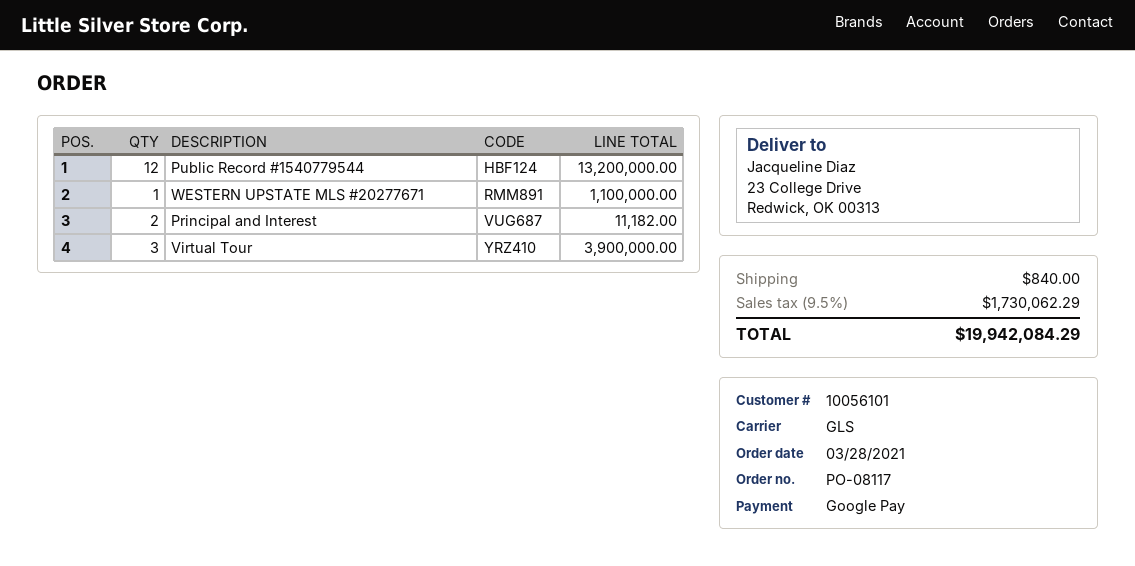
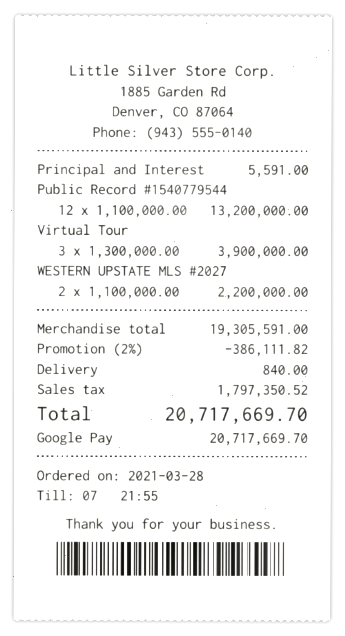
WESTERN UPSTATE MLS #20277671: 1 for 1100000.00 -> 2 for 2200000.00
Principal and Interest: 2 for 11182.00 -> 1 for 5591.00
discount: none -> 2% = 386111.82
tax: 1730062.29 -> 1797350.52
total: 19942084.29 -> 20717669.70

